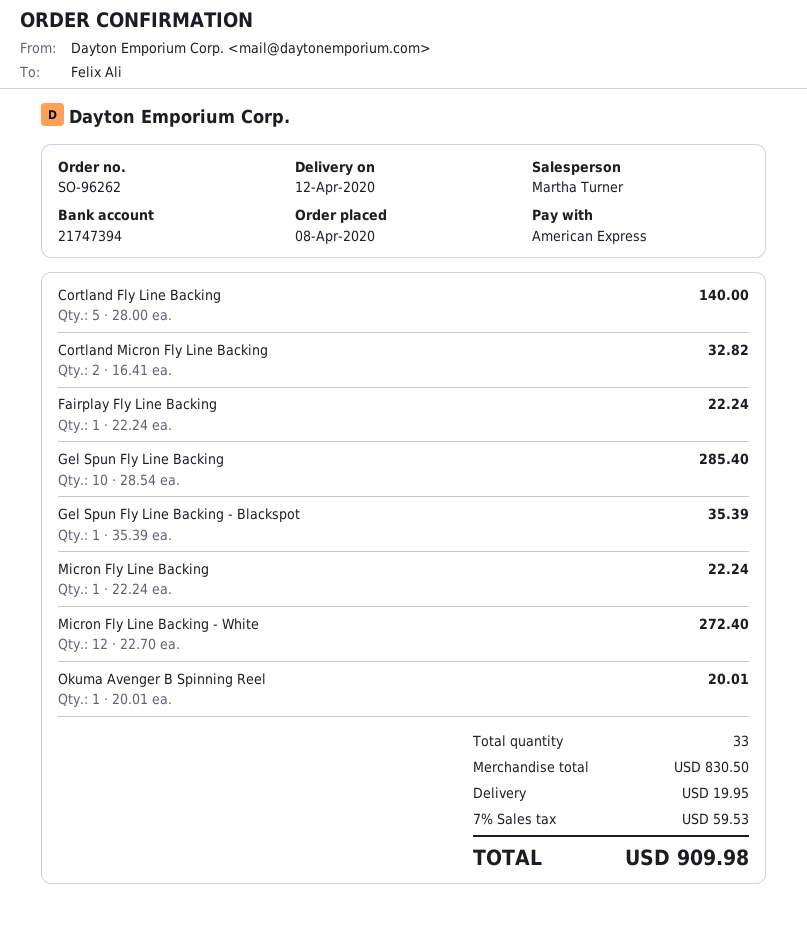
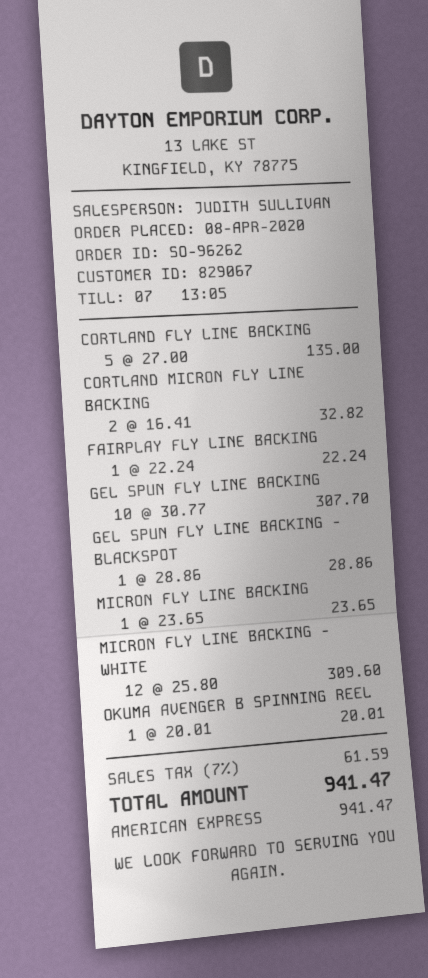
sales rep: Martha Turner -> JUDITH SULLIVAN
Cortland Fly Line Backing: 5 x 28.00 = 140.00 -> 5 x 27.00 = 135.00
Gel Spun Fly Line Backing: 10 x 28.54 = 285.40 -> 10 x 30.77 = 307.70
Gel Spun Fly Line Backing - Blackspot: 1 x 35.39 = 35.39 -> 1 x 28.86 = 28.86
Micron Fly Line Backing: 1 x 22.24 = 22.24 -> 1 x 23.65 = 23.65
Micron Fly Line Backing - White: 12 x 22.70 = 272.40 -> 12 x 25.80 = 309.60
shipping: 19.95 -> none
tax: 7% = 59.53 -> 7% = 61.59
total: 909.98 -> 941.47

